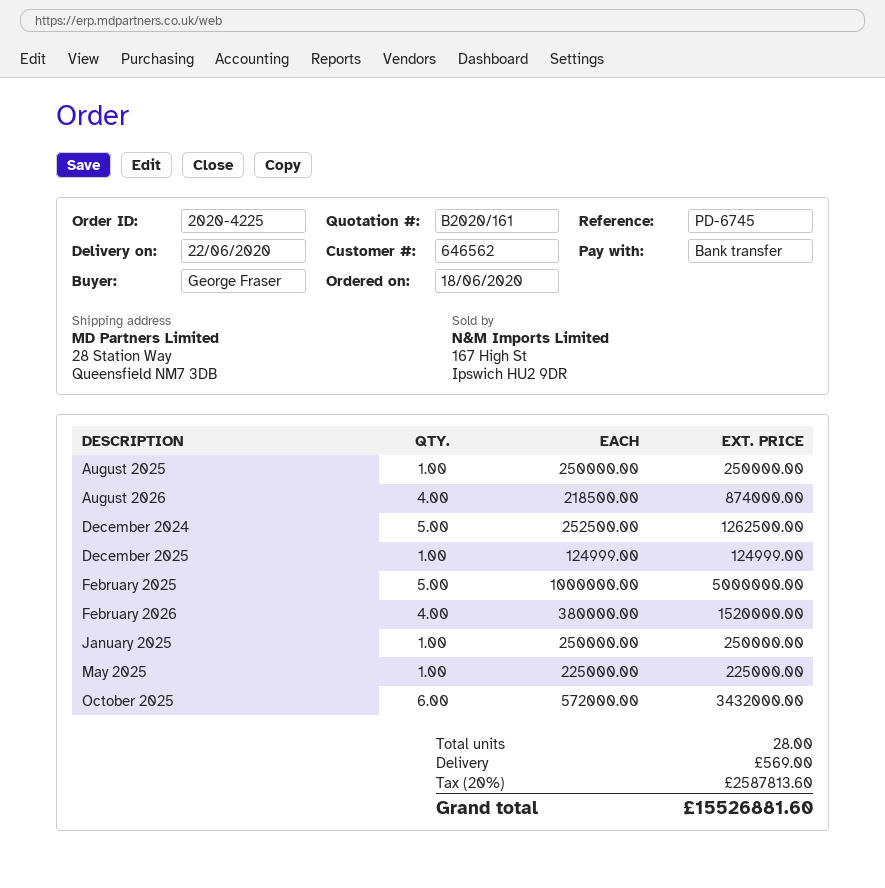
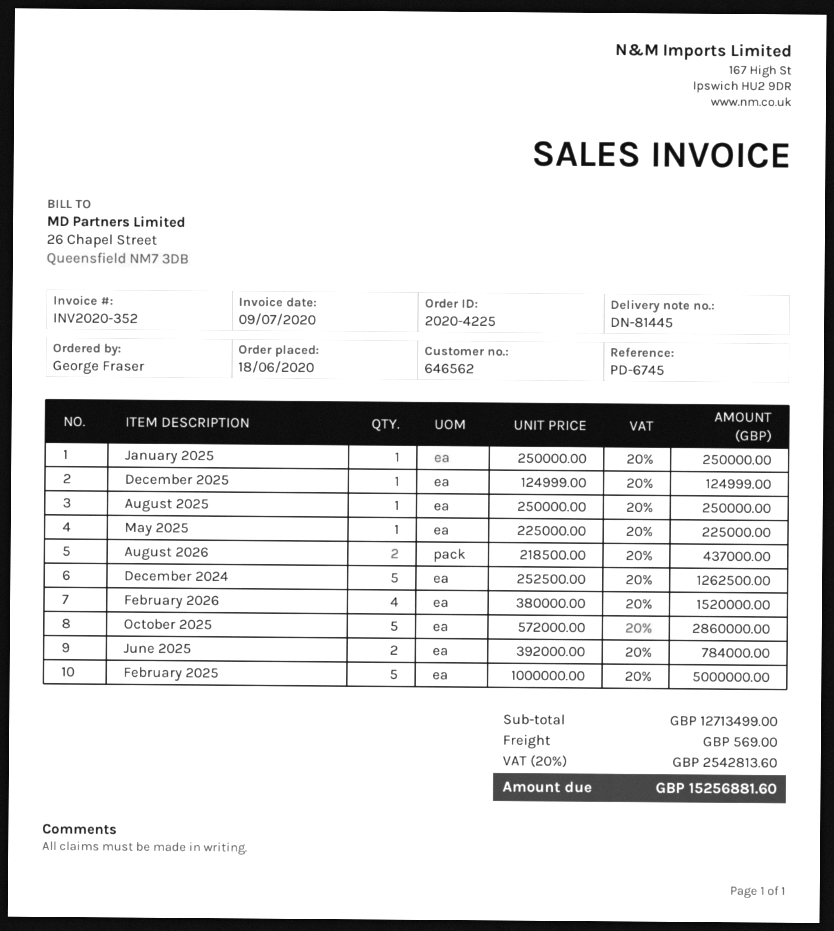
August 2026: 4 x 218500.00 = 874000.00 -> 2 x 218500.00 = 437000.00
October 2025: 6 x 572000.00 = 3432000.00 -> 5 x 572000.00 = 2860000.00
June 2025: none -> 2 x 392000.00 = 784000.00
tax: 20% = 2587813.60 -> 20% = 2542813.60
total: 15526881.60 -> 15256881.60

